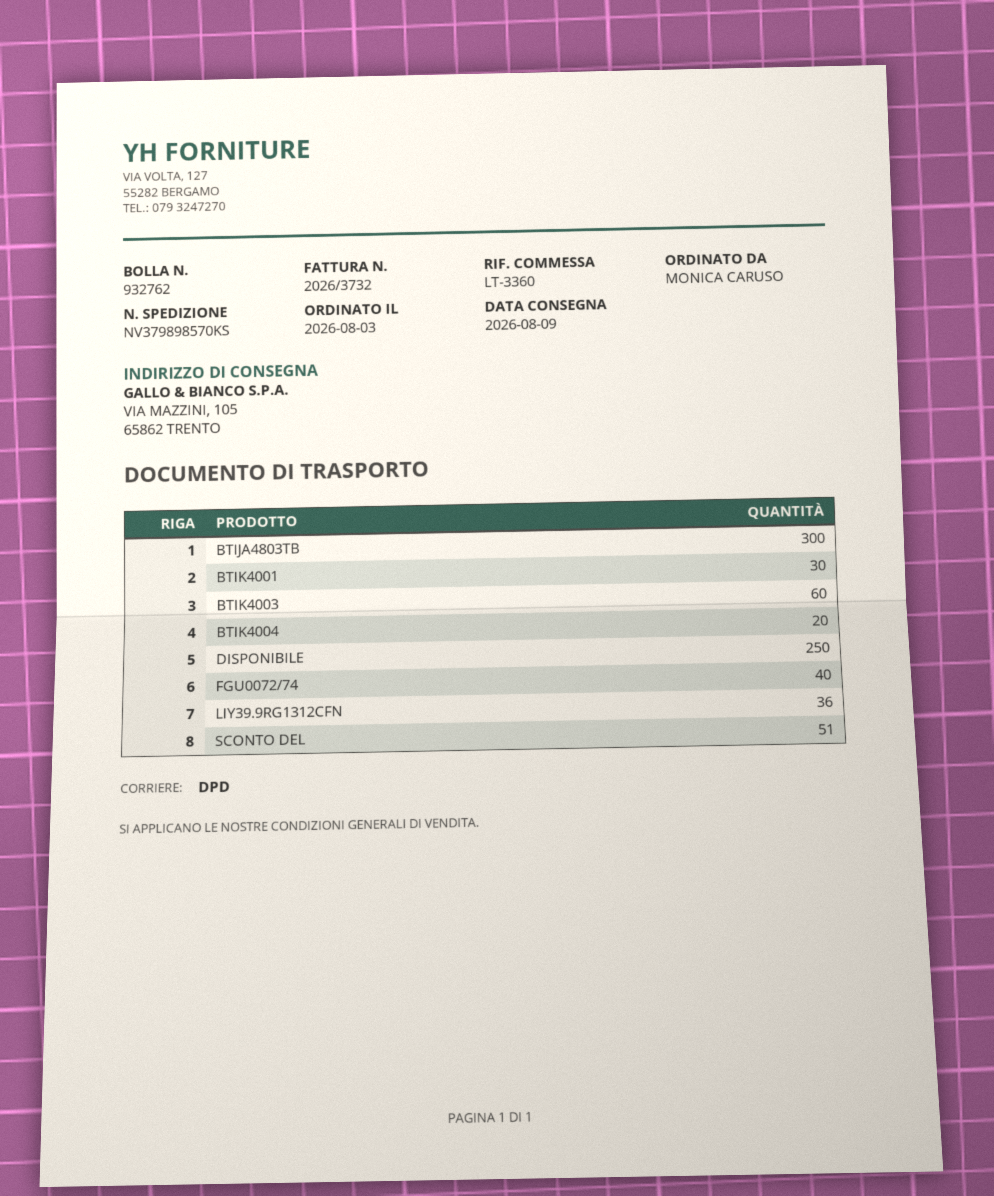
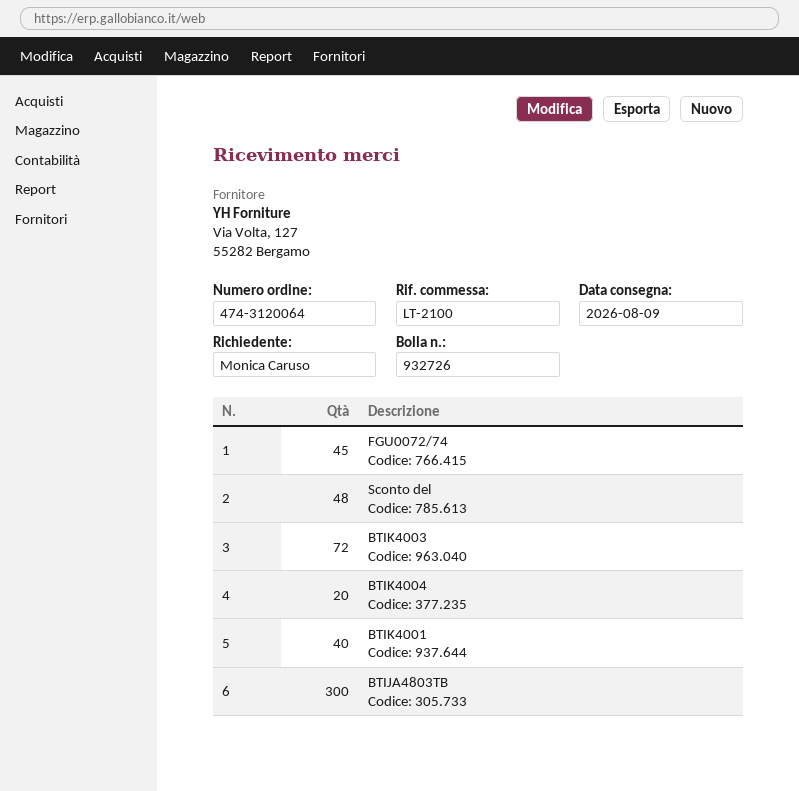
delivery note number: 932762 -> 932726
reference: LT-3360 -> LT-2100
BTIK4001: 30 -> 40
BTIK4003: 60 -> 72
DISPONIBILE: 250 -> none
FGU0072/74: 40 -> 45
LIY39.9RG1312CFN: 36 -> none
SCONTO DEL: 51 -> 48

